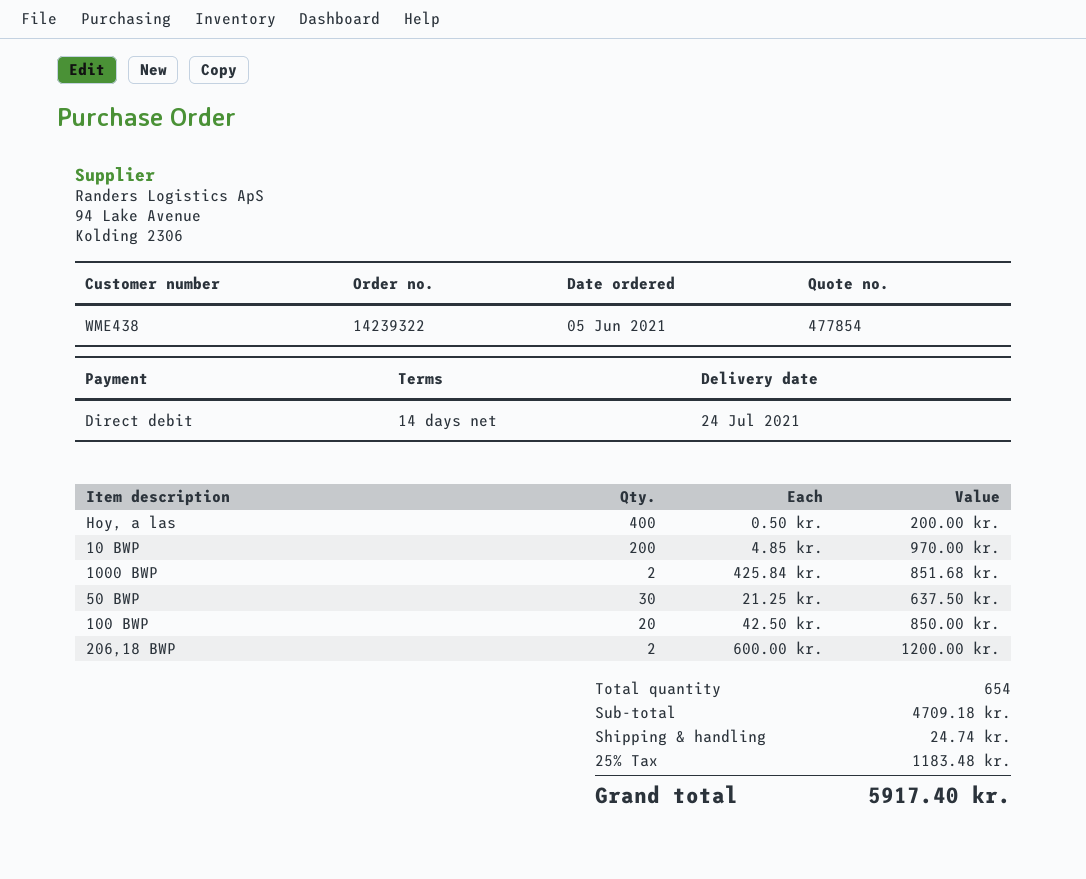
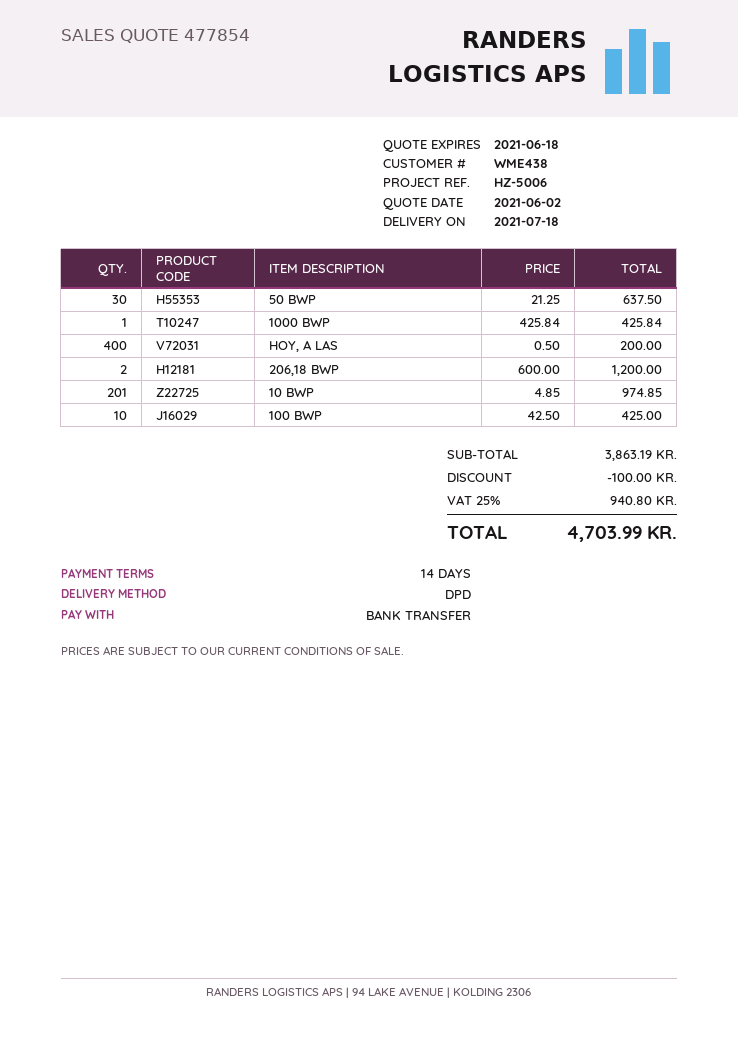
delivery date: 2021-07-24 -> 2021-07-18
payment method: direct debit -> bank transfer
10 BWP: 200 x 4.85 = 970.00 -> 201 x 4.85 = 974.85
1000 BWP: 2 x 425.84 = 851.68 -> 1 x 425.84 = 425.84
100 BWP: 20 x 42.50 = 850.00 -> 10 x 42.50 = 425.00
subtotal: 4709.18 -> 3863.19
discount: none -> 100.00
shipping: 24.74 -> none
tax: 25% = 1183.48 -> 25% = 940.80
total: 5917.40 -> 4703.99

